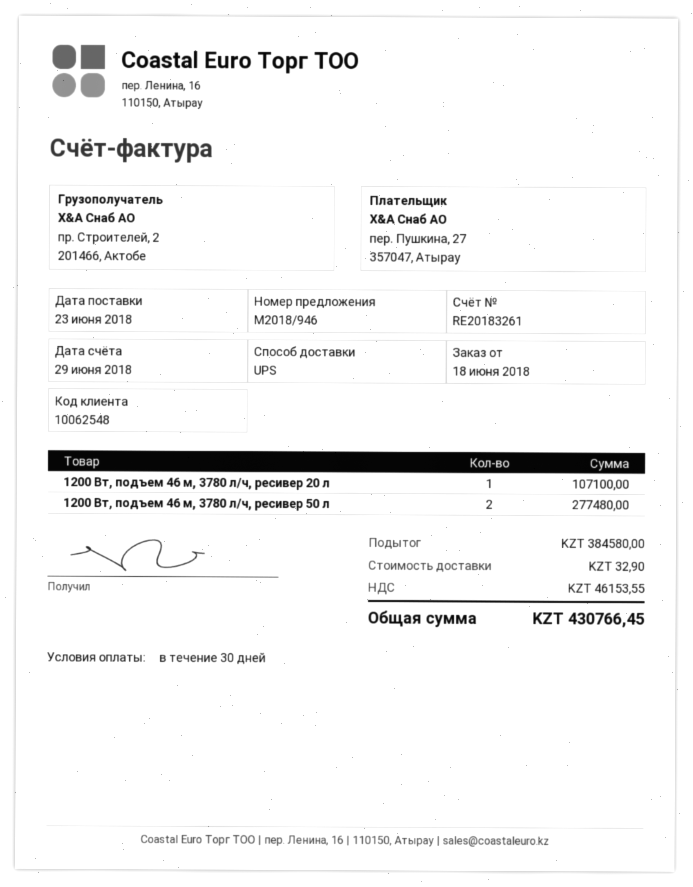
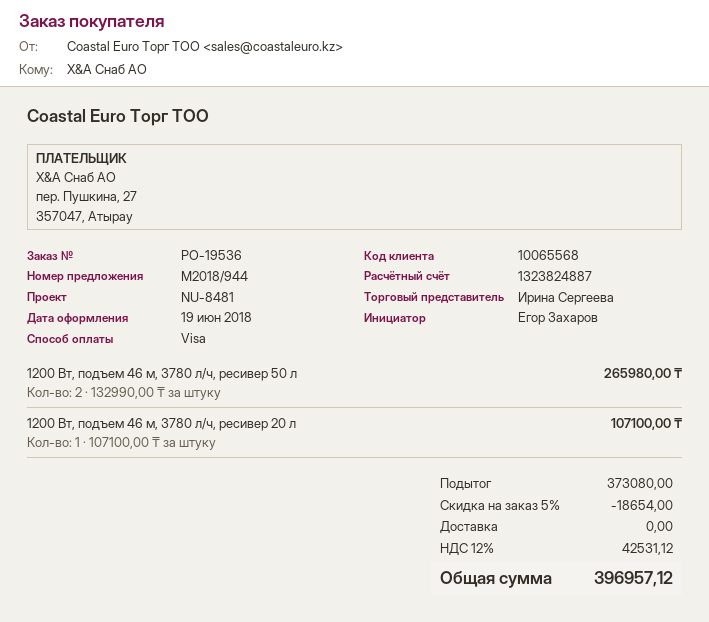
quote number: M2018/946 -> M2018/944
order date: 2018-06-18 -> 2018-06-19
customer number: 10062548 -> 10065568
1200 Вт, подъем 46 м, 3780 л/ч, ресивер 50 л: 2 for 277480.00 -> 2 for 265980.00
subtotal: 384580.00 -> 373080.00
discount: none -> 5% = 18654.00
shipping: 32.90 -> 0.00
tax: 46153.55 -> 42531.12
total: 430766.45 -> 396957.12

